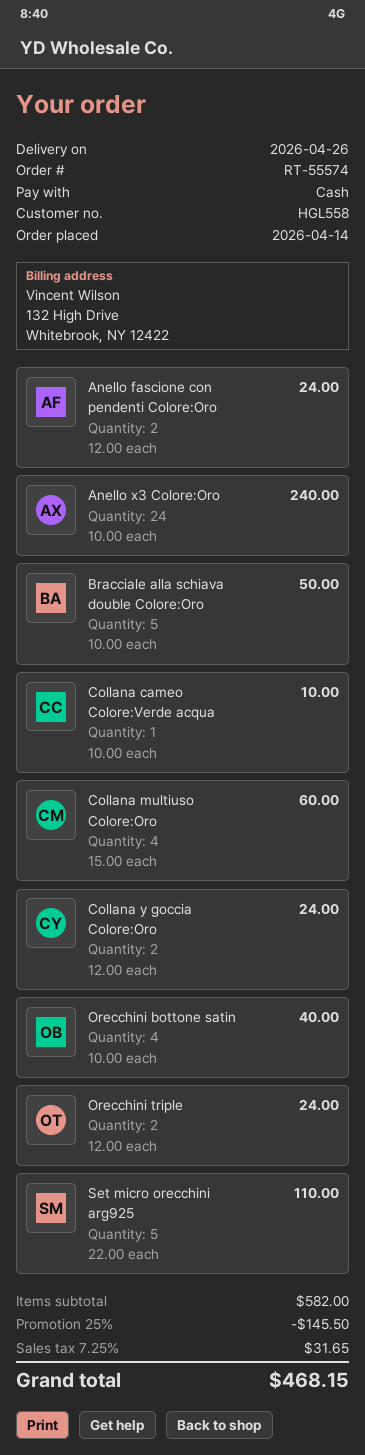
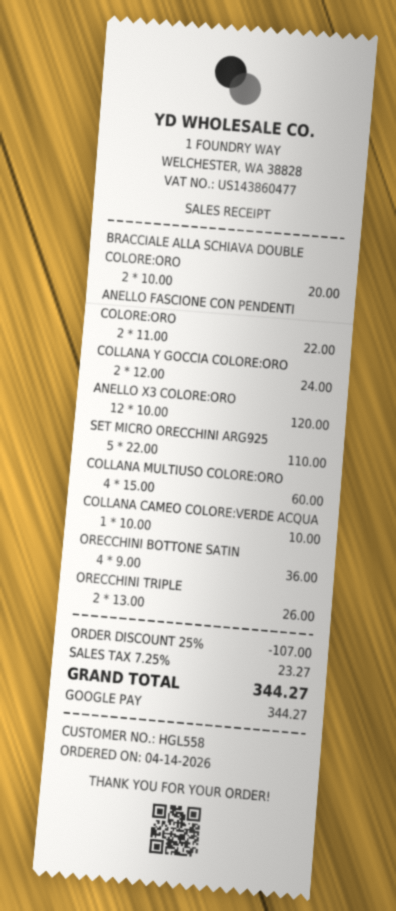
payment method: cash -> Google Pay
Anello fascione con pendenti Colore:Oro: 2 x 12.00 = 24.00 -> 2 x 11.00 = 22.00
Anello x3 Colore:Oro: 24 x 10.00 = 240.00 -> 12 x 10.00 = 120.00
Bracciale alla schiava double Colore:Oro: 5 x 10.00 = 50.00 -> 2 x 10.00 = 20.00
Orecchini bottone satin: 4 x 10.00 = 40.00 -> 4 x 9.00 = 36.00
Orecchini triple: 2 x 12.00 = 24.00 -> 2 x 13.00 = 26.00
discount: 25% = 145.50 -> 25% = 107.00
tax: 7.25% = 31.65 -> 7.25% = 23.27
total: 468.15 -> 344.27

